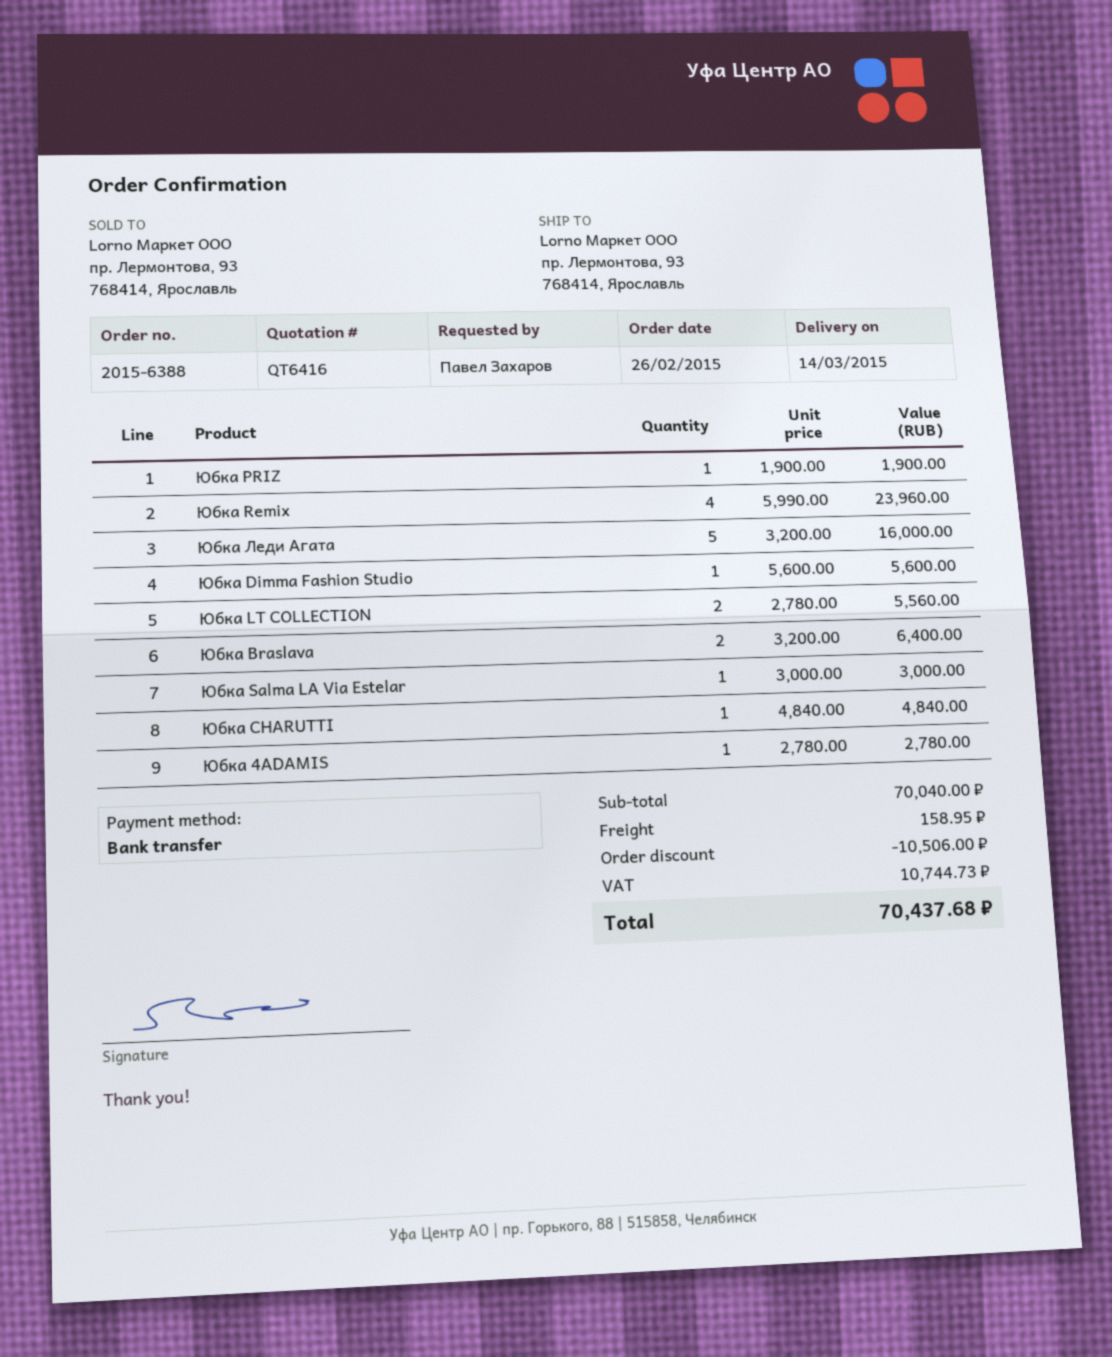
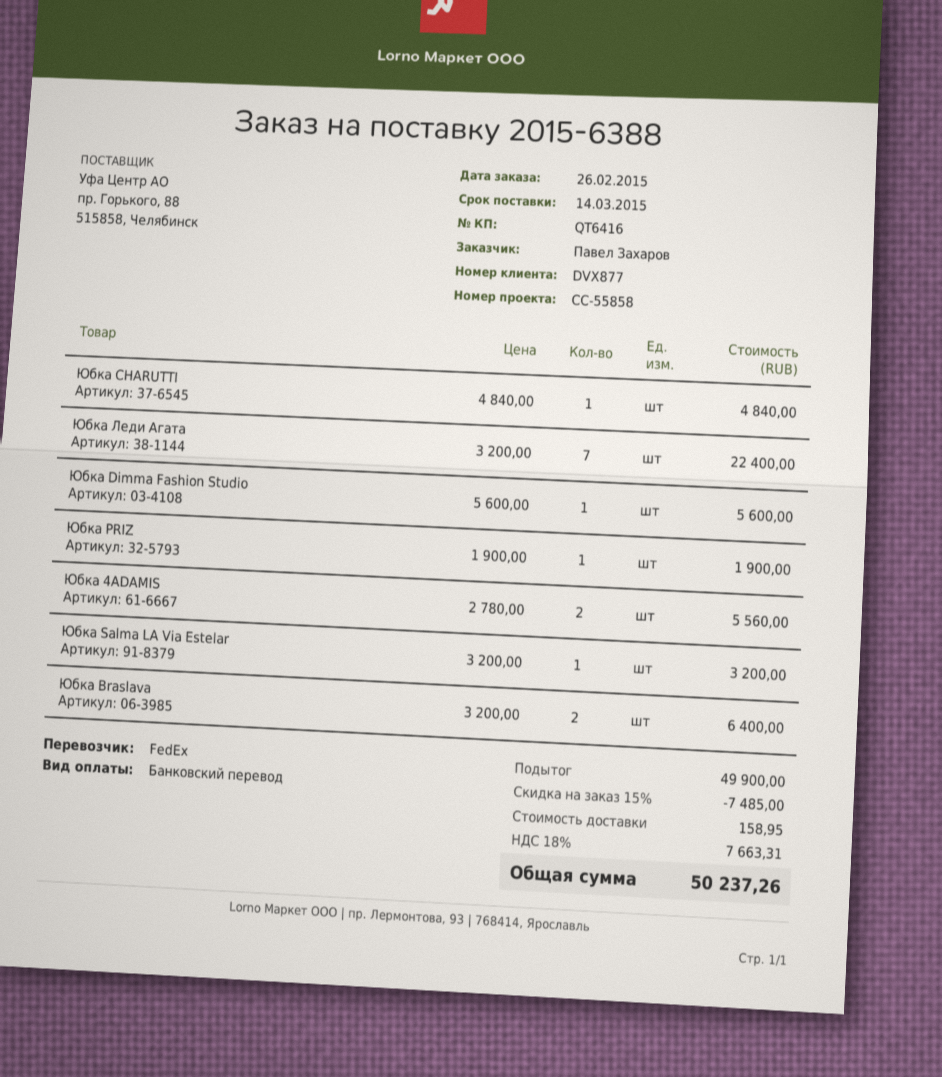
Юбка Remix: 4 x 5990.00 = 23960.00 -> none
Юбка Леди Агата: 5 x 3200.00 = 16000.00 -> 7 x 3200.00 = 22400.00
Юбка LT COLLECTION: 2 x 2780.00 = 5560.00 -> none
Юбка Salma LA Via Estelar: 1 x 3000.00 = 3000.00 -> 1 x 3200.00 = 3200.00
Юбка 4ADAMIS: 1 x 2780.00 = 2780.00 -> 2 x 2780.00 = 5560.00
subtotal: 70040.00 -> 49900.00
discount: 10506.00 -> 7485.00
tax: 10744.73 -> 7663.31
total: 70437.68 -> 50237.26

